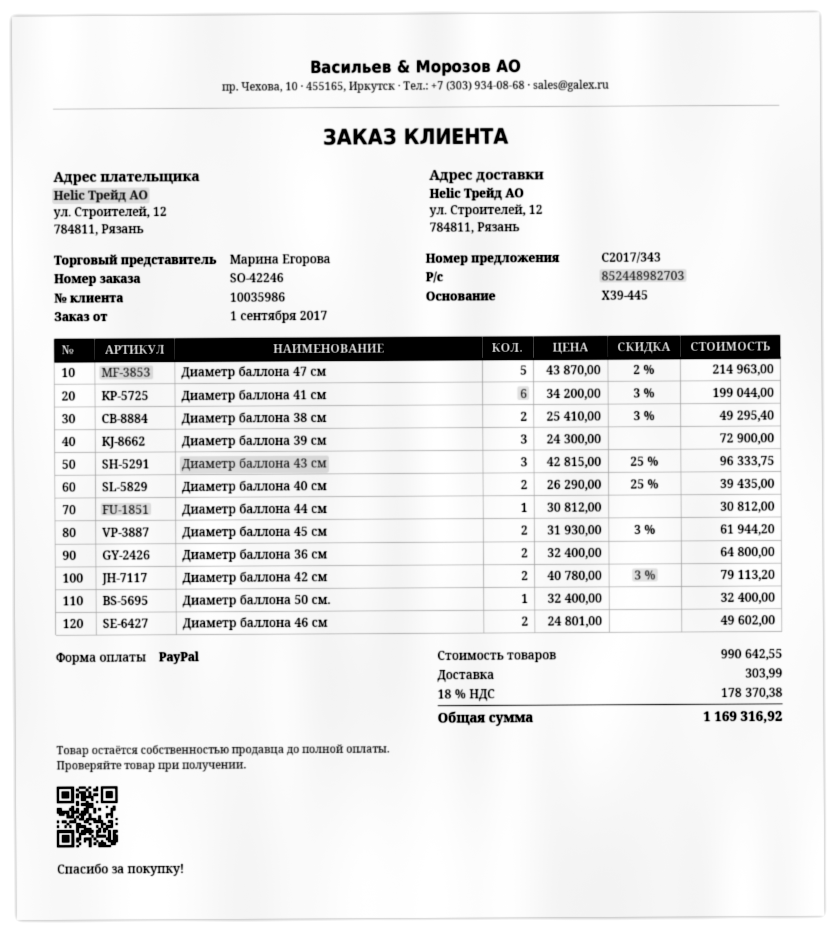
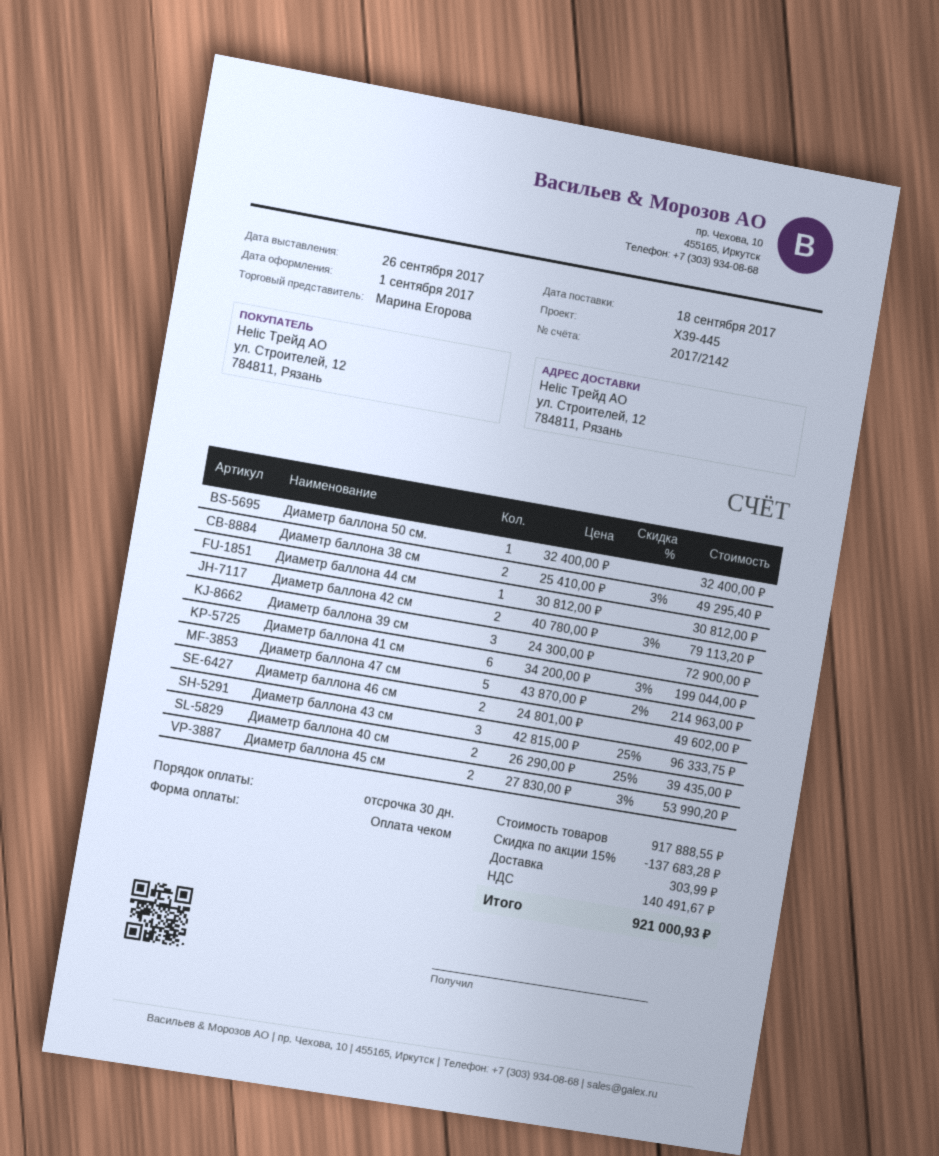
payment method: PayPal -> cheque
Диаметр баллона 45 см: 2 x 31930.00 - 3% = 61944.20 -> 2 x 27830.00 - 3% = 53990.20
Диаметр баллона 36 см: 2 x 32400.00 = 64800.00 -> none
subtotal: 990642.55 -> 917888.55
discount: none -> 15% = 137683.28
tax: 178370.38 -> 140491.67
total: 1169316.92 -> 921000.93

